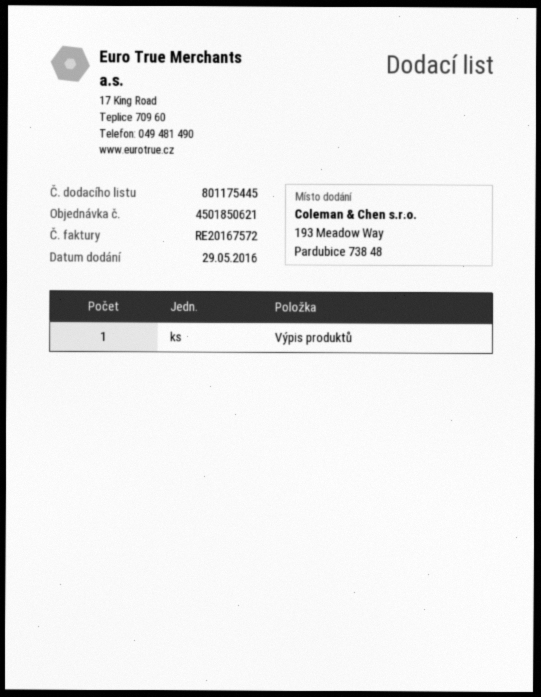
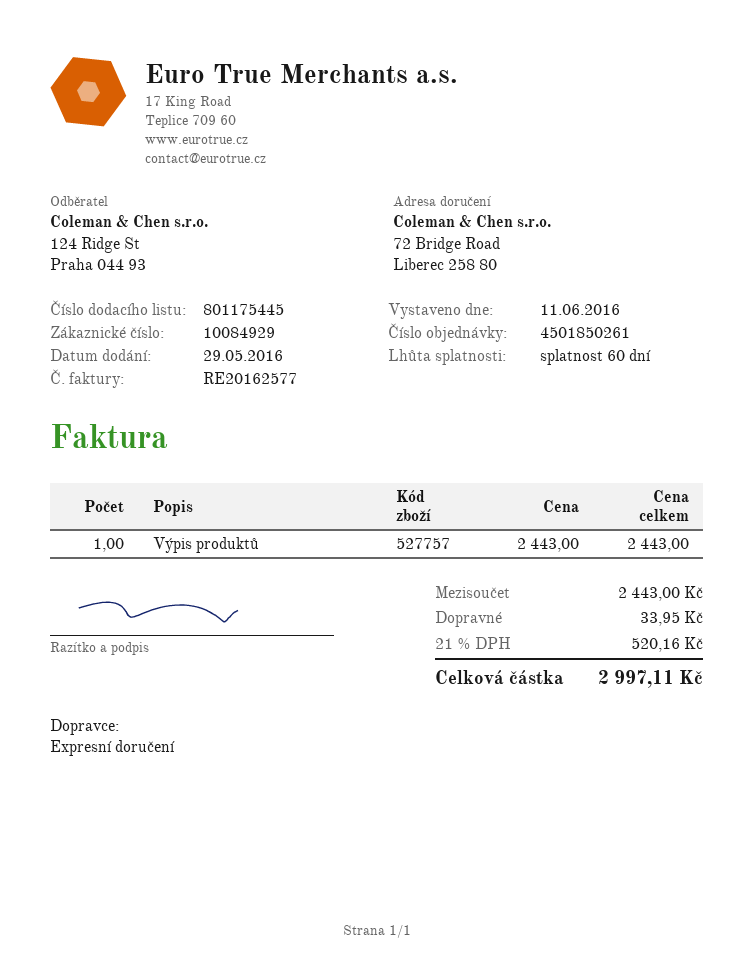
order number: 4501850621 -> 4501850261
invoice number: RE20167572 -> RE20162577
ship to: 193 Meadow Way, Pardubice 738 48 -> 72 Bridge Road, Liberec 258 80

